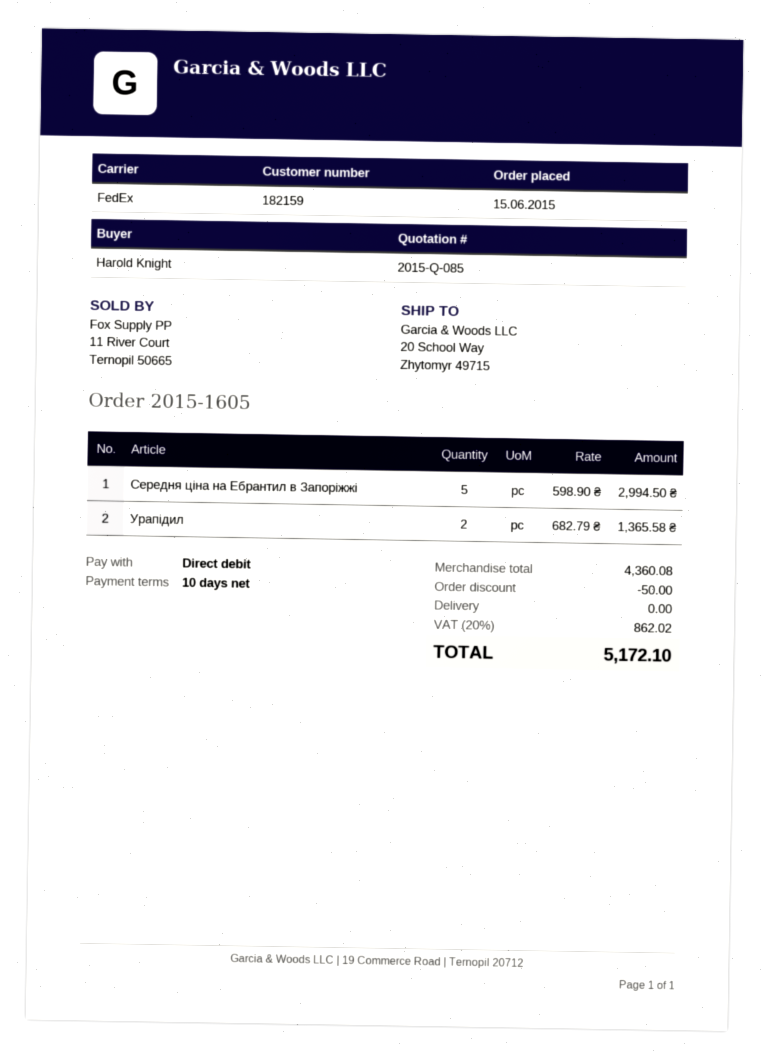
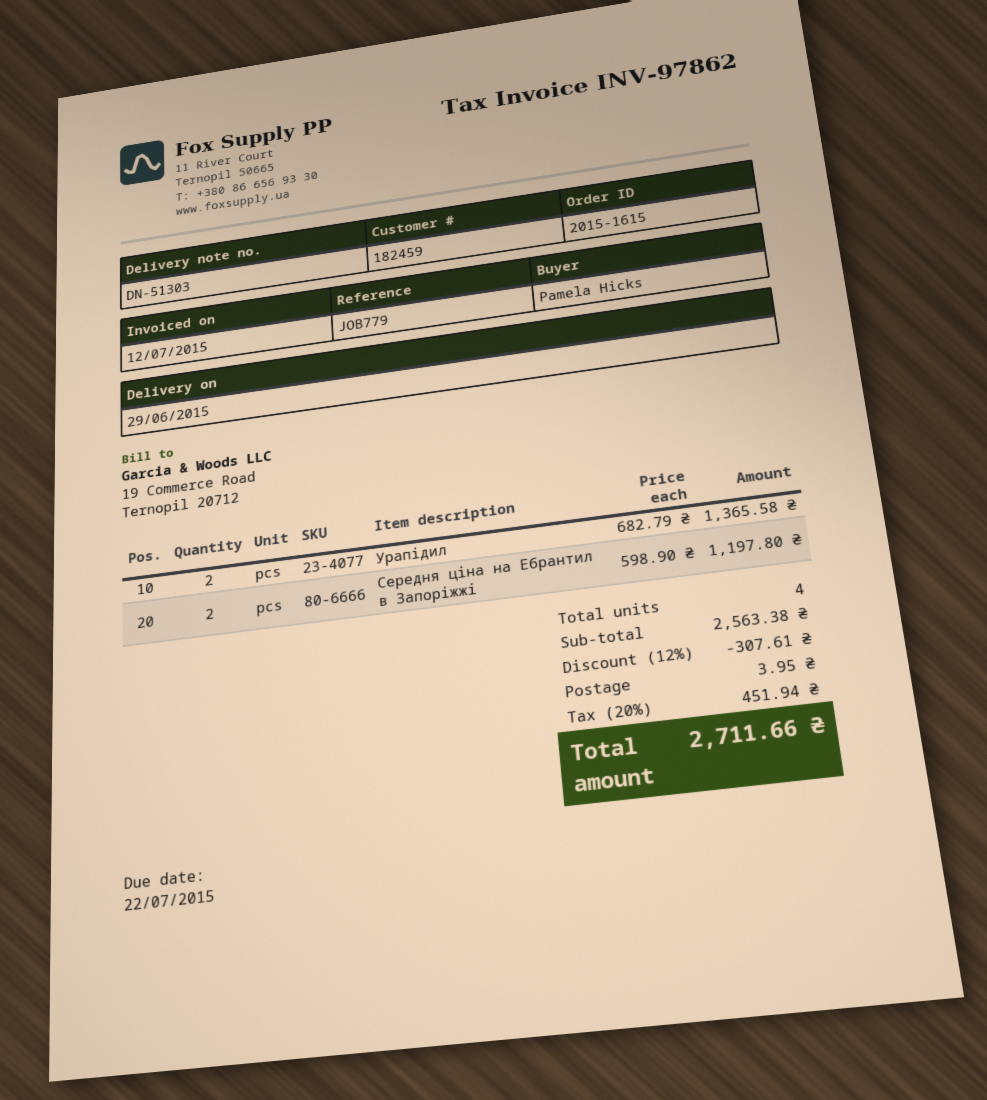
order number: 2015-1605 -> 2015-1615
customer number: 182159 -> 182459
ordered by: Harold Knight -> Pamela Hicks
Середня ціна на Ебрантил в Запоріжжі: 5 x 598.90 = 2994.50 -> 2 x 598.90 = 1197.80
subtotal: 4360.08 -> 2563.38
discount: 50.00 -> 307.61
shipping: 0.00 -> 3.95
tax: 20% = 862.02 -> 20% = 451.94
total: 5172.10 -> 2711.66

